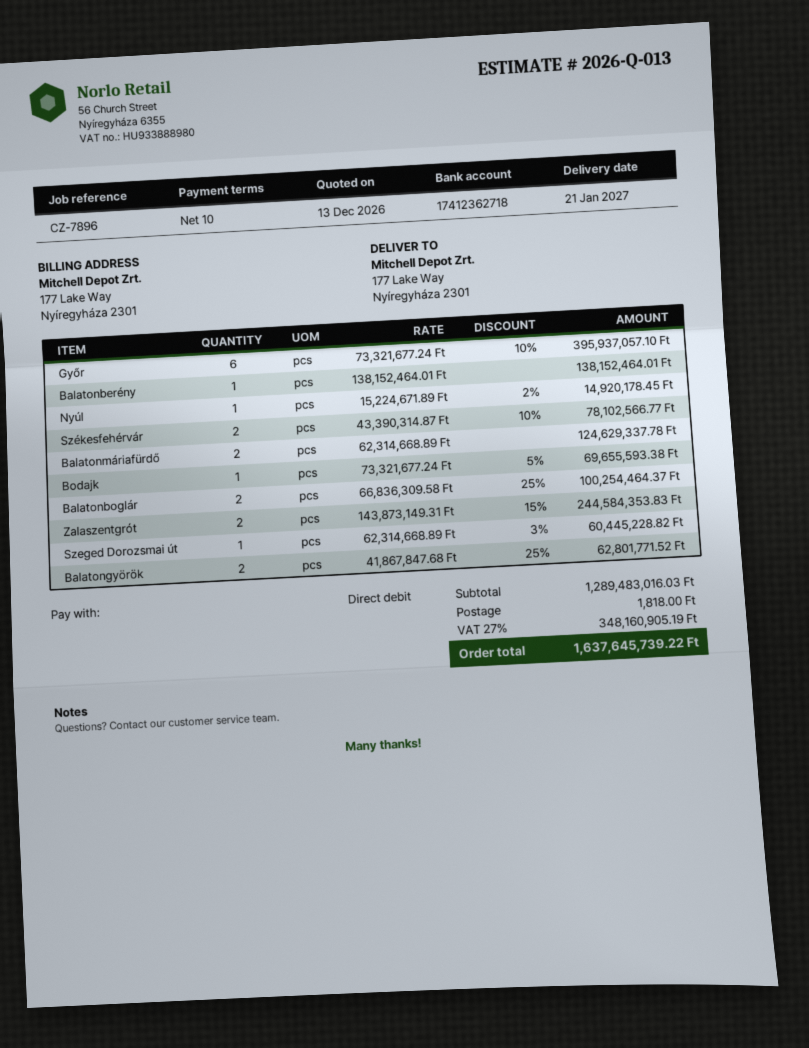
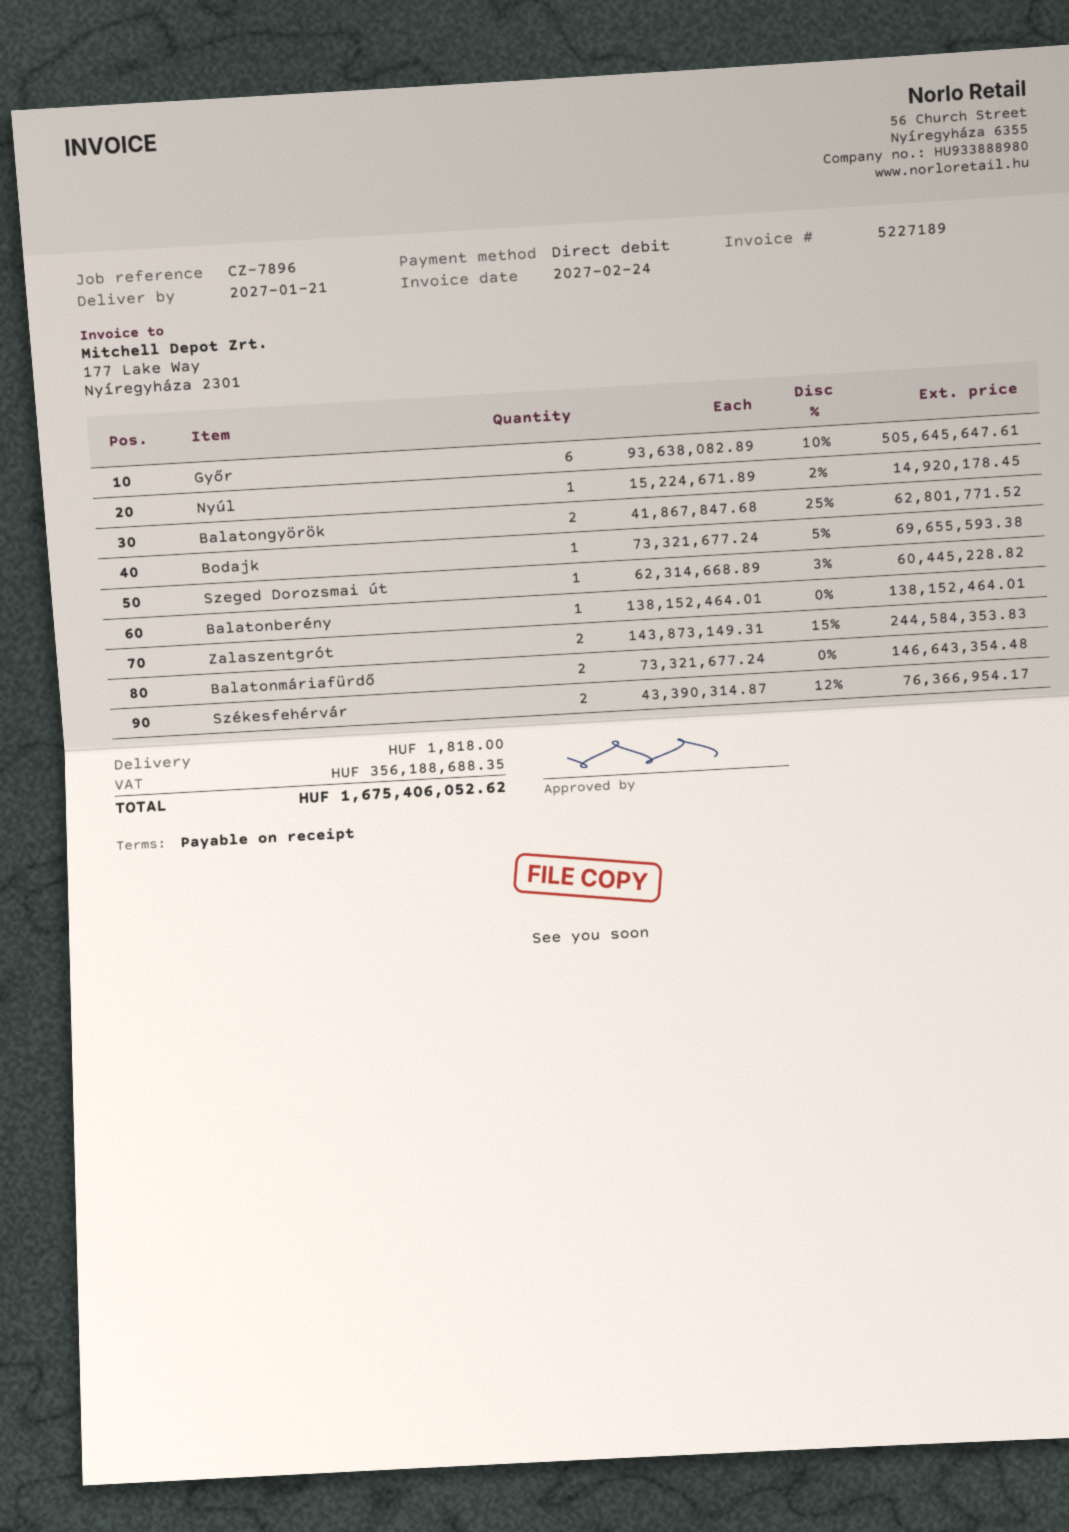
payment terms: 10 days -> on receipt
Győr: 6 x 73321677.24 - 10% = 395937057.10 -> 6 x 93638082.89 - 10% = 505645647.61
Székesfehérvár: 2 x 43390314.87 - 10% = 78102566.77 -> 2 x 43390314.87 - 12% = 76366954.17
Balatonmáriafürdő: 2 x 62314668.89 = 124629337.78 -> 2 x 73321677.24 = 146643354.48
Balatonboglár: 2 x 66836309.58 - 25% = 100254464.37 -> none
tax: 348160905.19 -> 356188688.35
total: 1637645739.22 -> 1675406052.62

